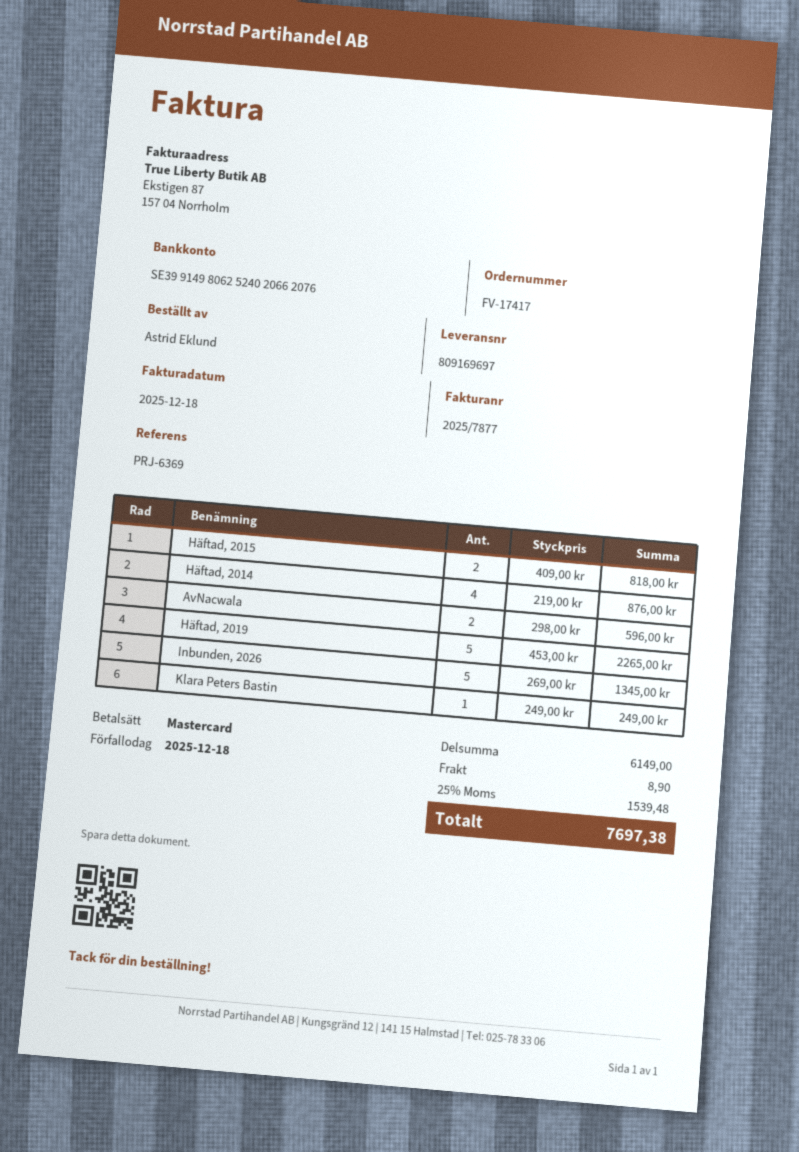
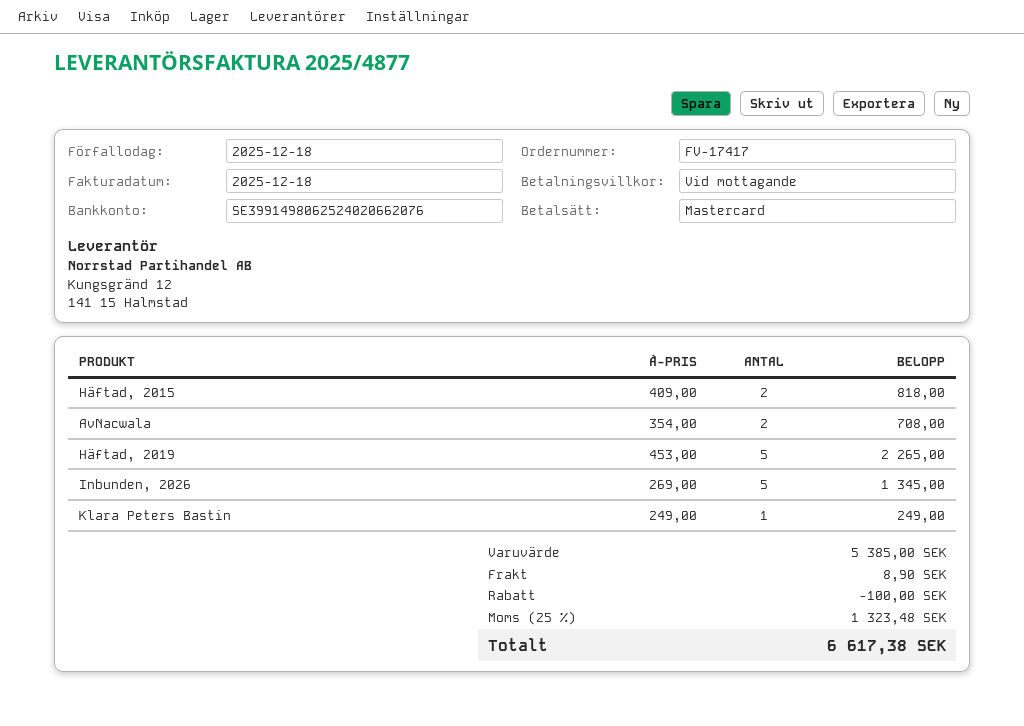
invoice number: 2025/7877 -> 2025/4877
Häftad, 2014: 4 x 219.00 = 876.00 -> none
AvNacwala: 2 x 298.00 = 596.00 -> 2 x 354.00 = 708.00
subtotal: 6149.00 -> 5385.00
discount: none -> 100.00
tax: 25% = 1539.48 -> 25% = 1323.48
total: 7697.38 -> 6617.38

